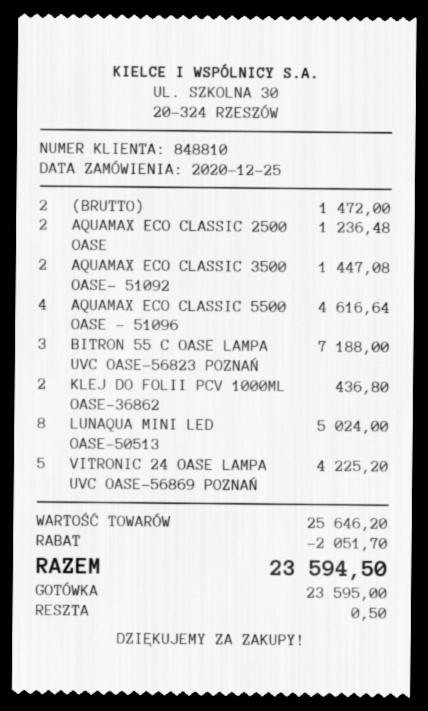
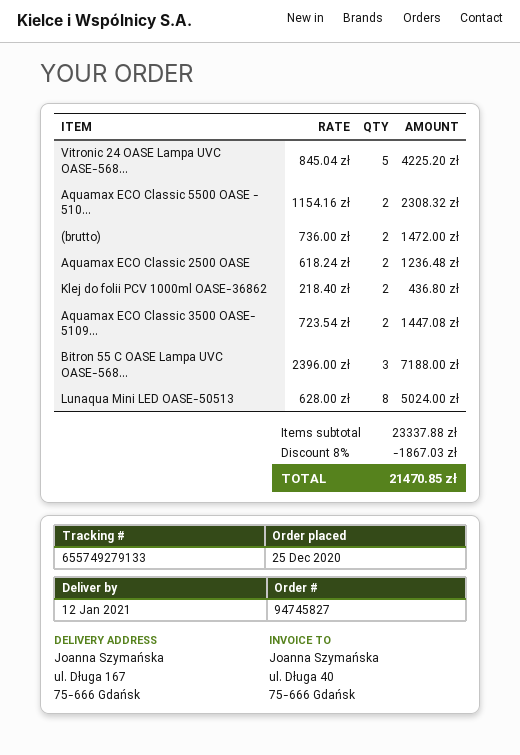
AQUAMAX ECO CLASSIC 5500 OASE - 51096: 4 for 4616.64 -> 2 for 2308.32
subtotal: 25646.20 -> 23337.88
discount: 2051.70 -> 1867.03
total: 23594.50 -> 21470.85

